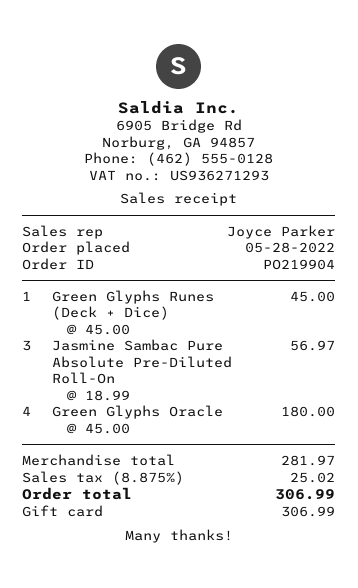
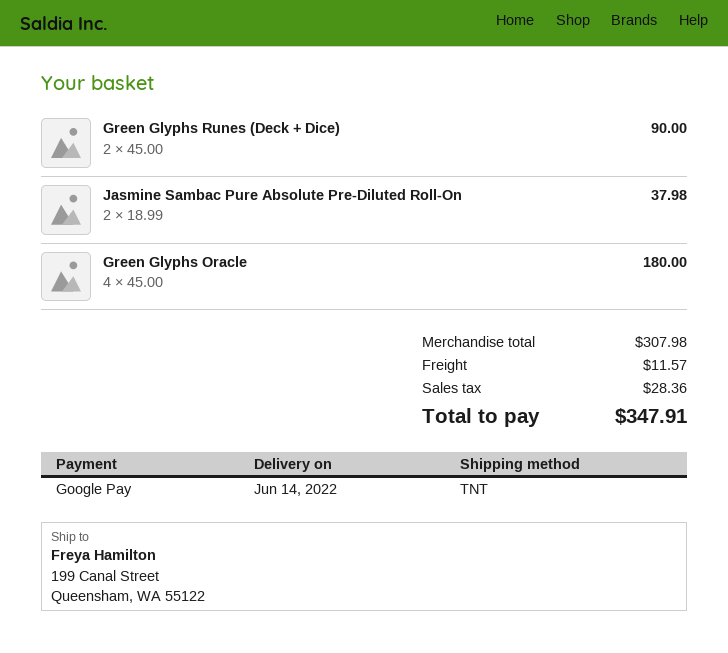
payment method: gift card -> Google Pay
Green Glyphs Runes (Deck + Dice): 1 x 45.00 = 45.00 -> 2 x 45.00 = 90.00
Jasmine Sambac Pure Absolute Pre-Diluted Roll-On: 3 x 18.99 = 56.97 -> 2 x 18.99 = 37.98
subtotal: 281.97 -> 307.98
shipping: none -> 11.57
tax: 25.02 -> 28.36
total: 306.99 -> 347.91

